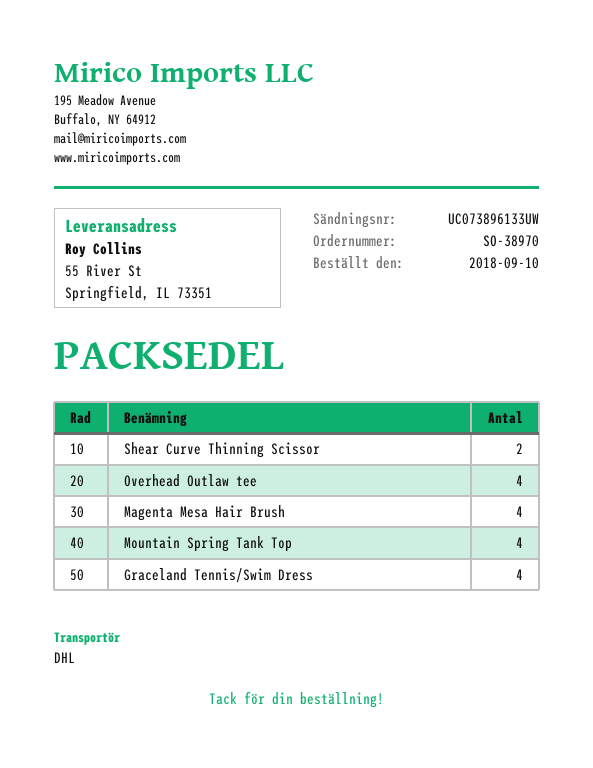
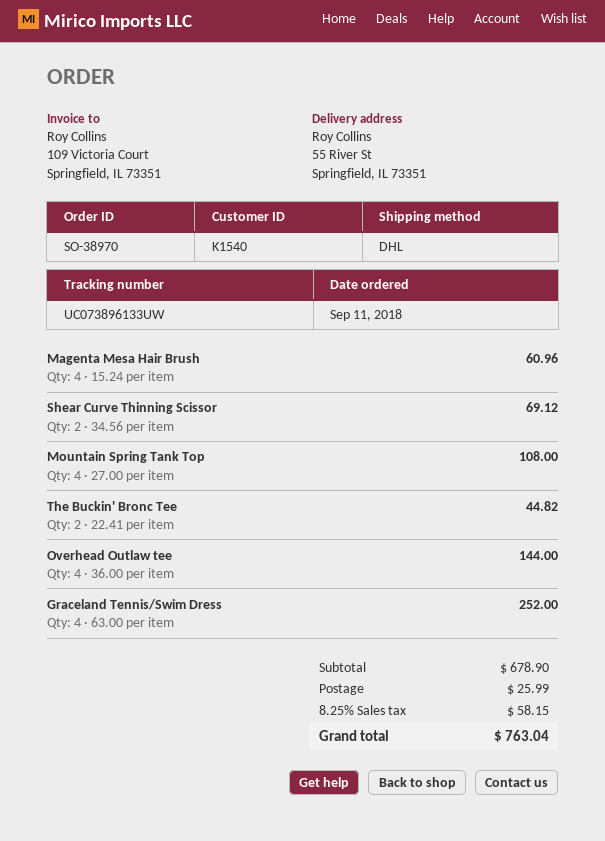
order date: 2018-09-10 -> 2018-09-11
The Buckin' Bronc Tee: none -> 2

